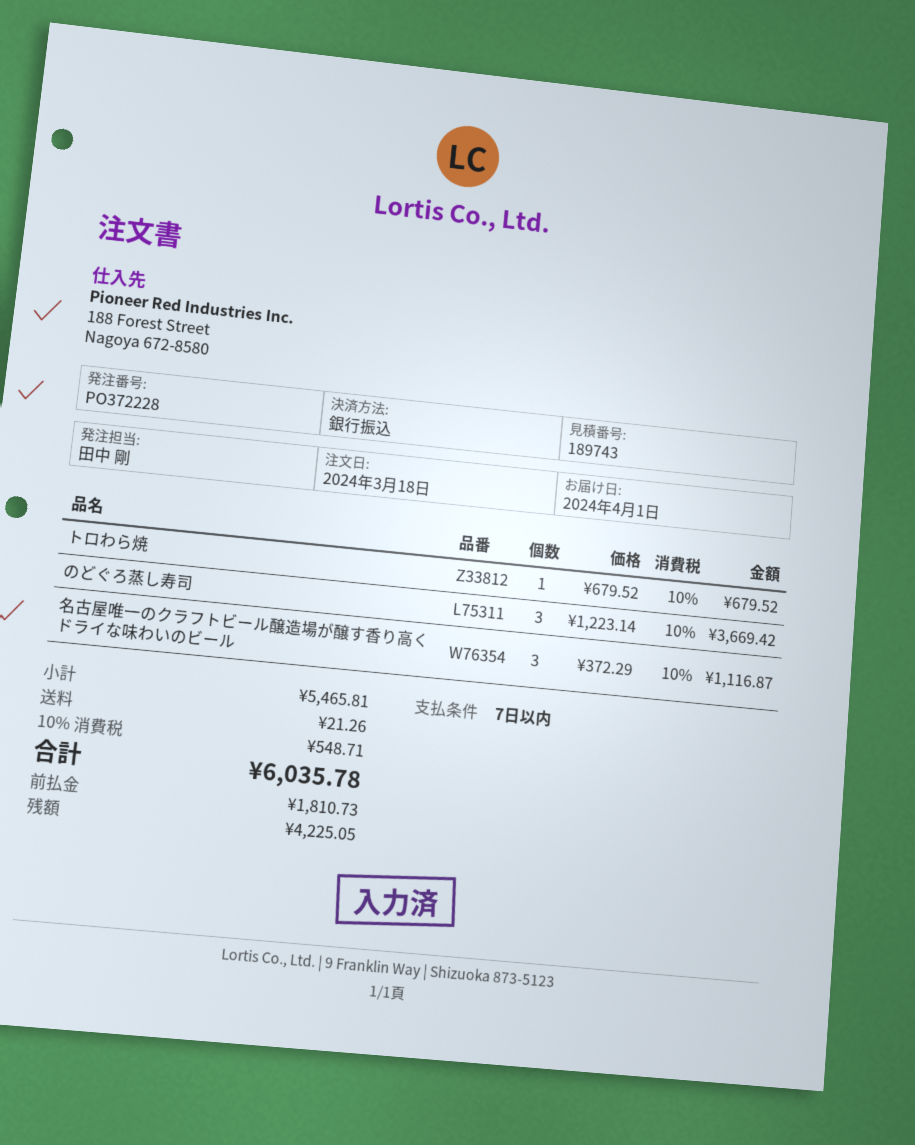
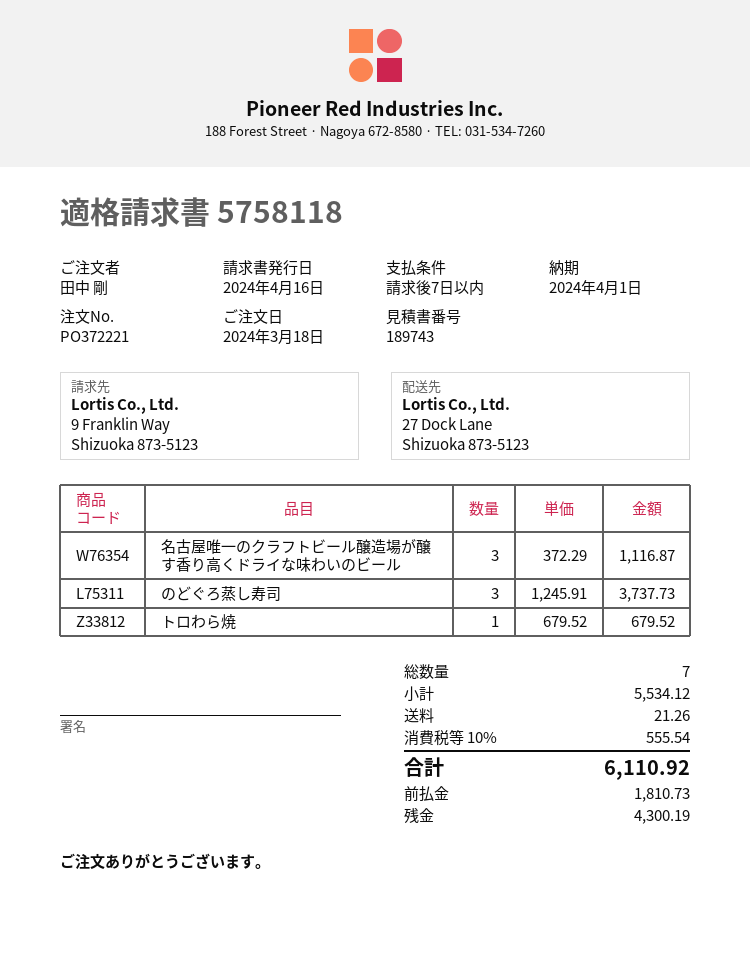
order number: PO372228 -> PO372221
のどぐろ蒸し寿司: 3 x 1223.14 = 3669.42 -> 3 x 1245.91 = 3737.73
subtotal: 5465.81 -> 5534.12
tax: 10% = 548.71 -> 10% = 555.54
total: 6035.78 -> 6110.92
balance: 4225.05 -> 4300.19

